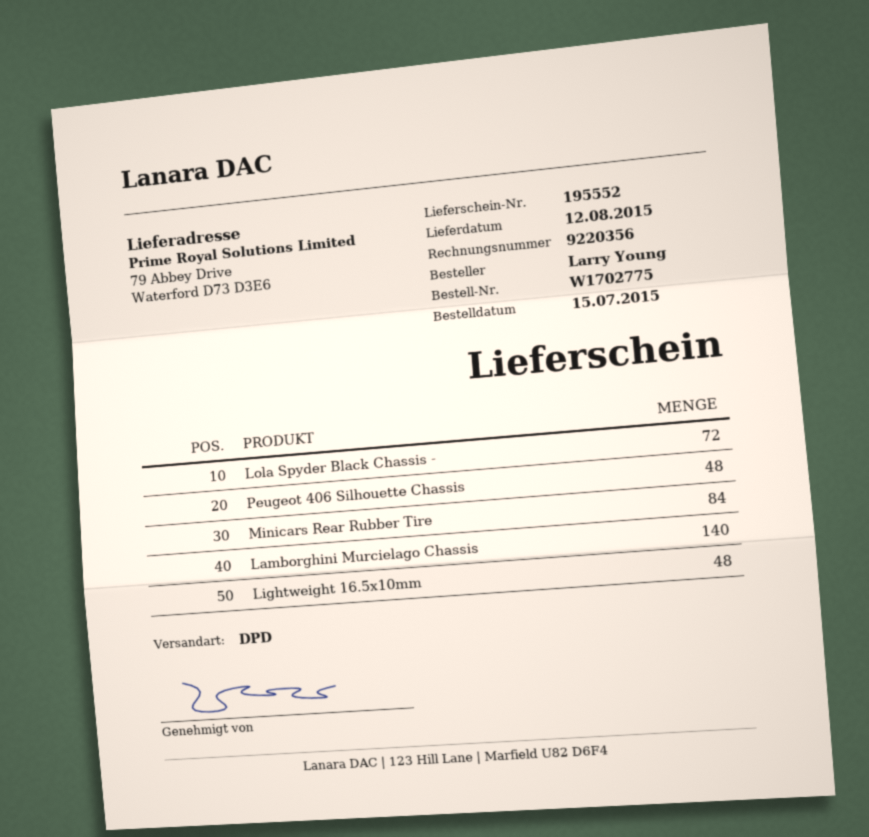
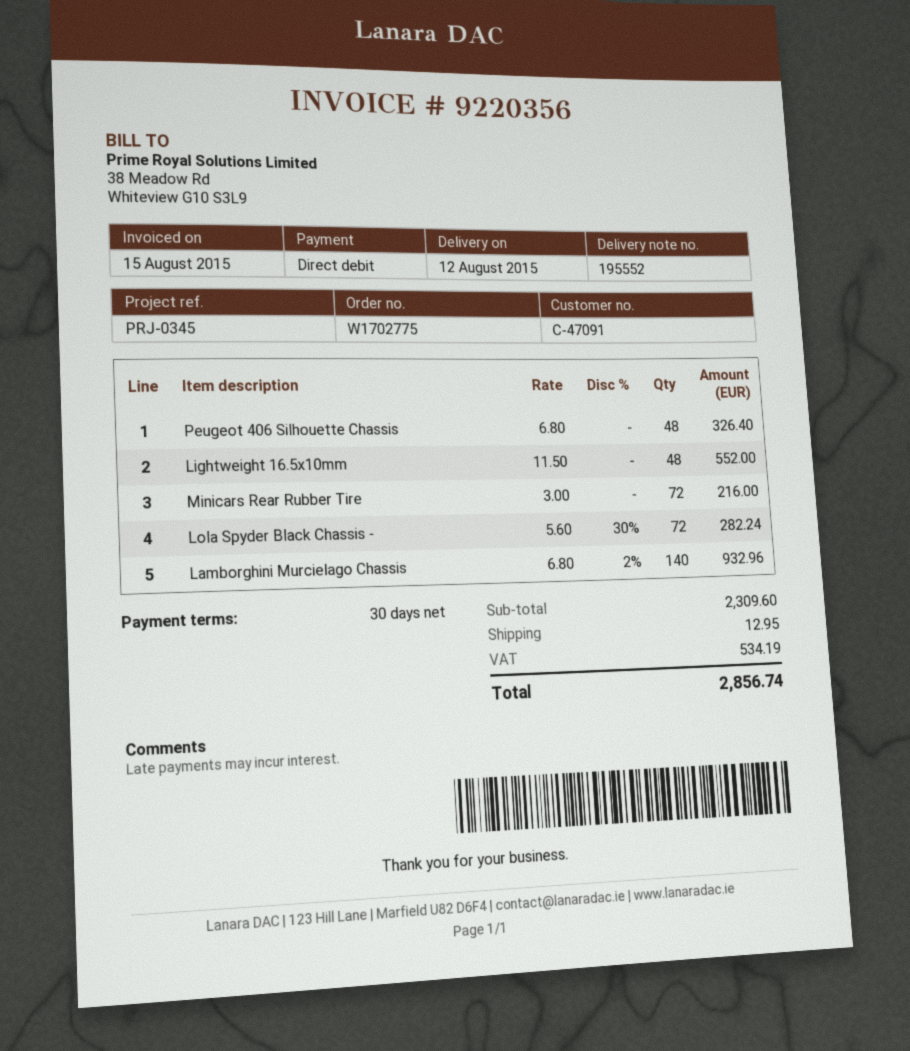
Minicars Rear Rubber Tire: 84 -> 72

